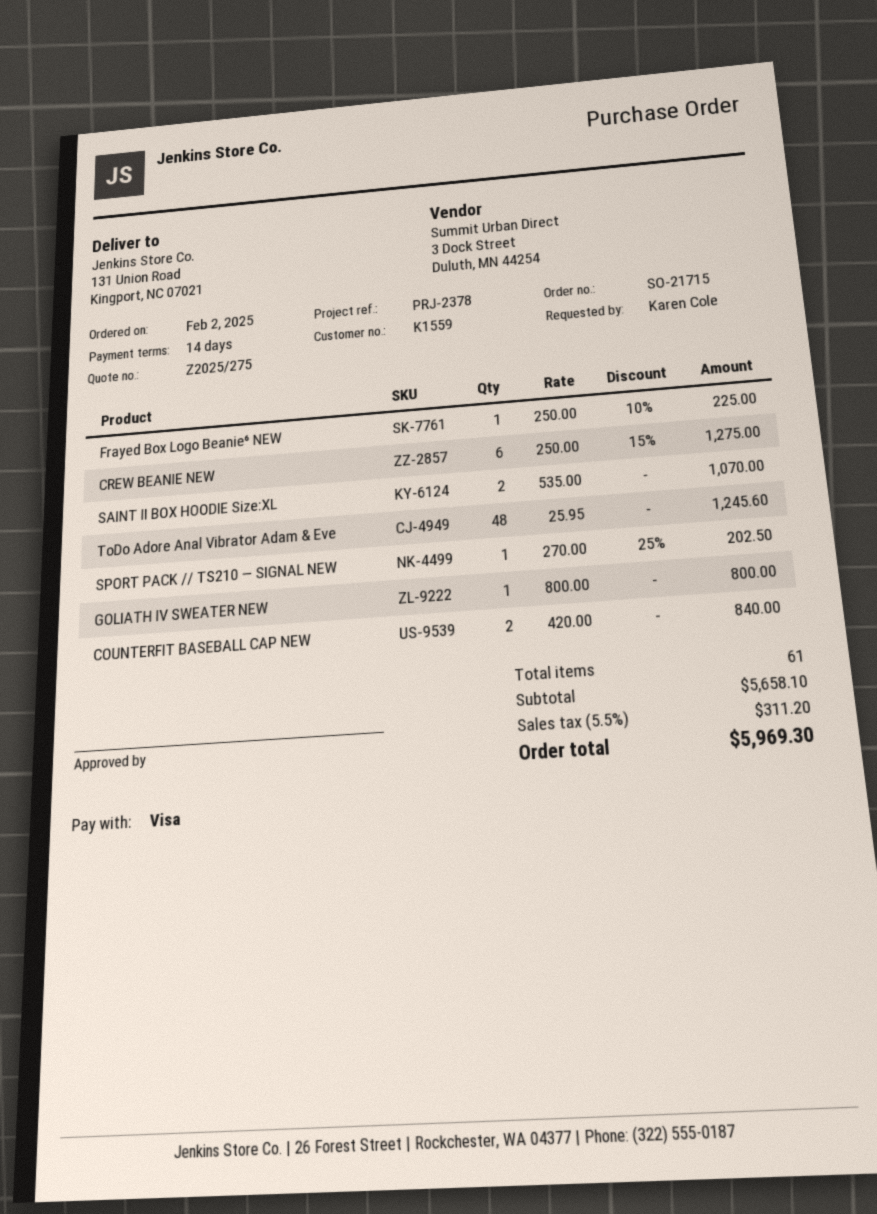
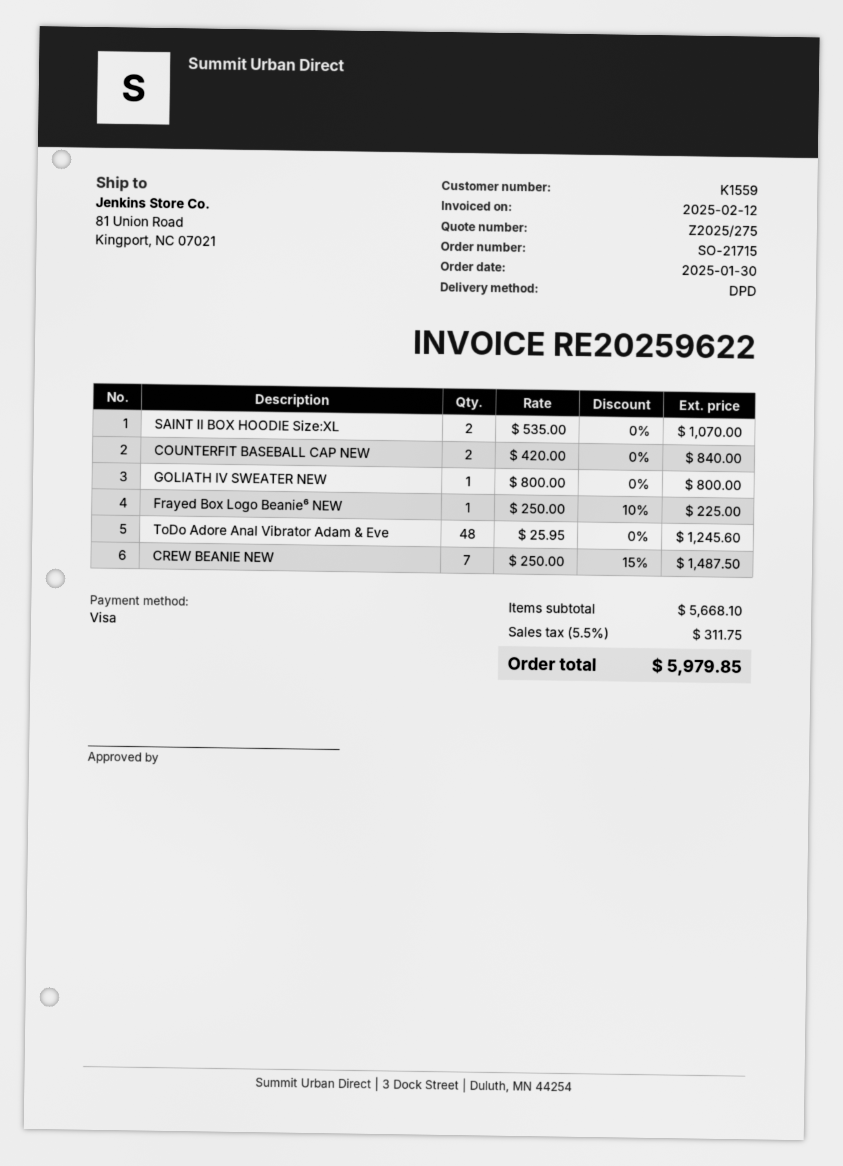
order date: 2025-02-02 -> 2025-01-30
ship to: 131 Union Road, Kingport, NC 07021 -> 81 Union Road, Kingport, NC 07021
CREW BEANIE NEW: 6 x 250.00 - 15% = 1275.00 -> 7 x 250.00 - 15% = 1487.50
SPORT PACK // TS210 — SIGNAL NEW: 1 x 270.00 - 25% = 202.50 -> none
subtotal: 5658.10 -> 5668.10
tax: 5.5% = 311.20 -> 5.5% = 311.75
total: 5969.30 -> 5979.85

